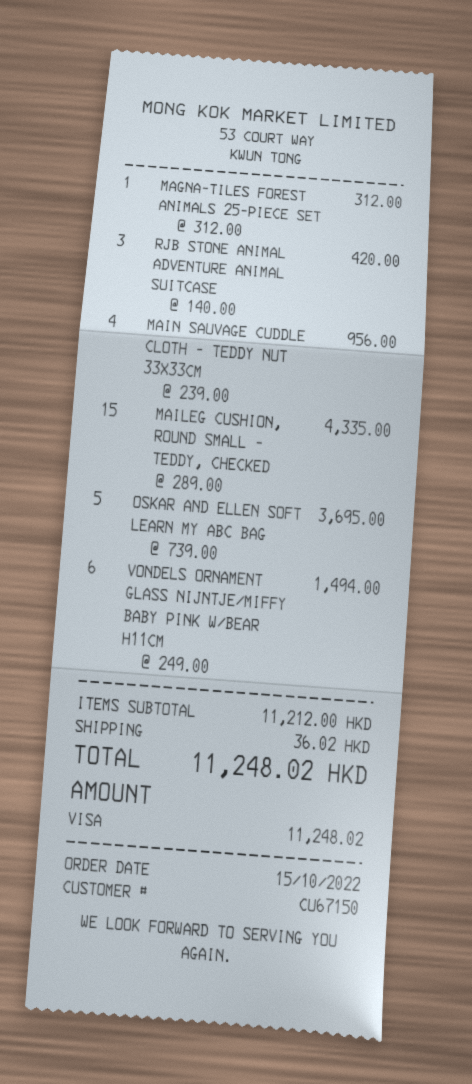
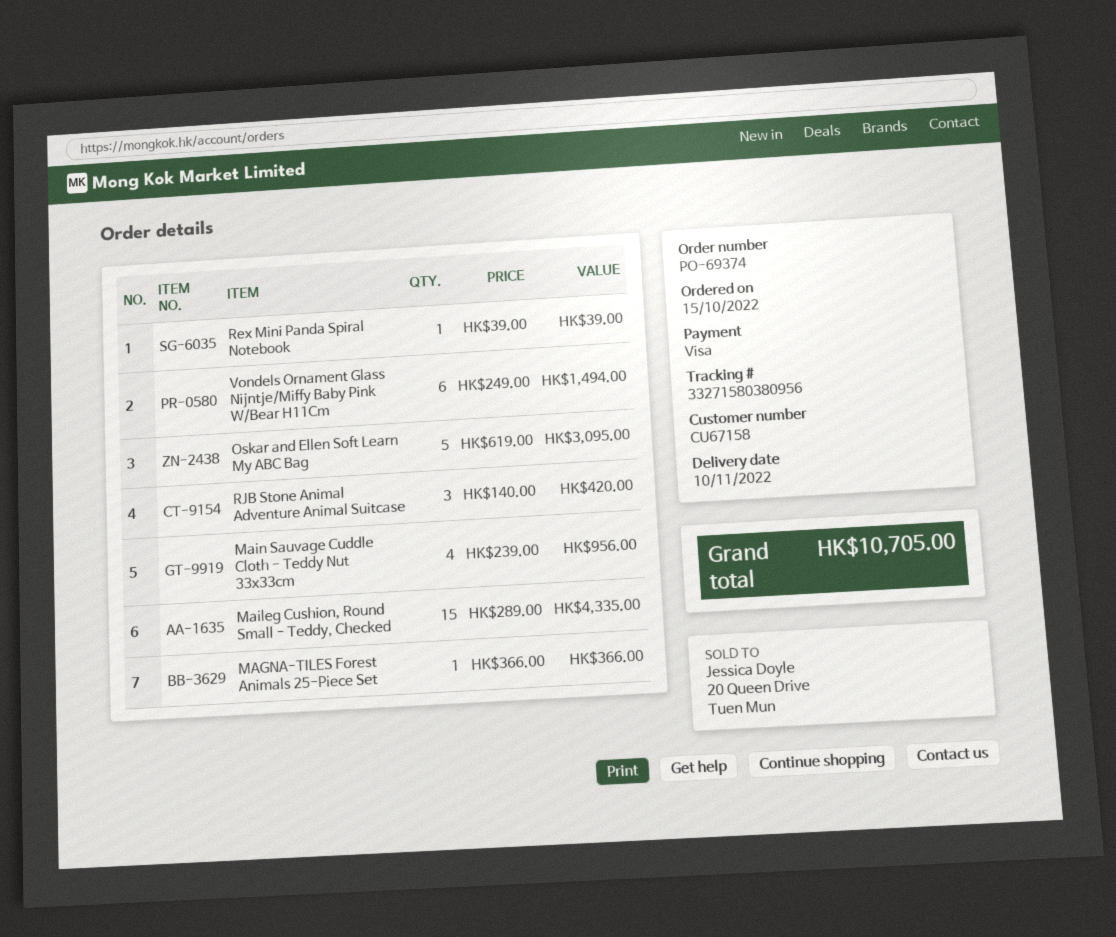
customer number: CU67150 -> CU67158
MAGNA-TILES FOREST ANIMALS 25-PIECE SET: 1 x 312.00 = 312.00 -> 1 x 366.00 = 366.00
OSKAR AND ELLEN SOFT LEARN MY ABC BAG: 5 x 739.00 = 3695.00 -> 5 x 619.00 = 3095.00
Rex Mini Panda Spiral Notebook: none -> 1 x 39.00 = 39.00
shipping: 36.02 -> none
total: 11248.02 -> 10705.00

